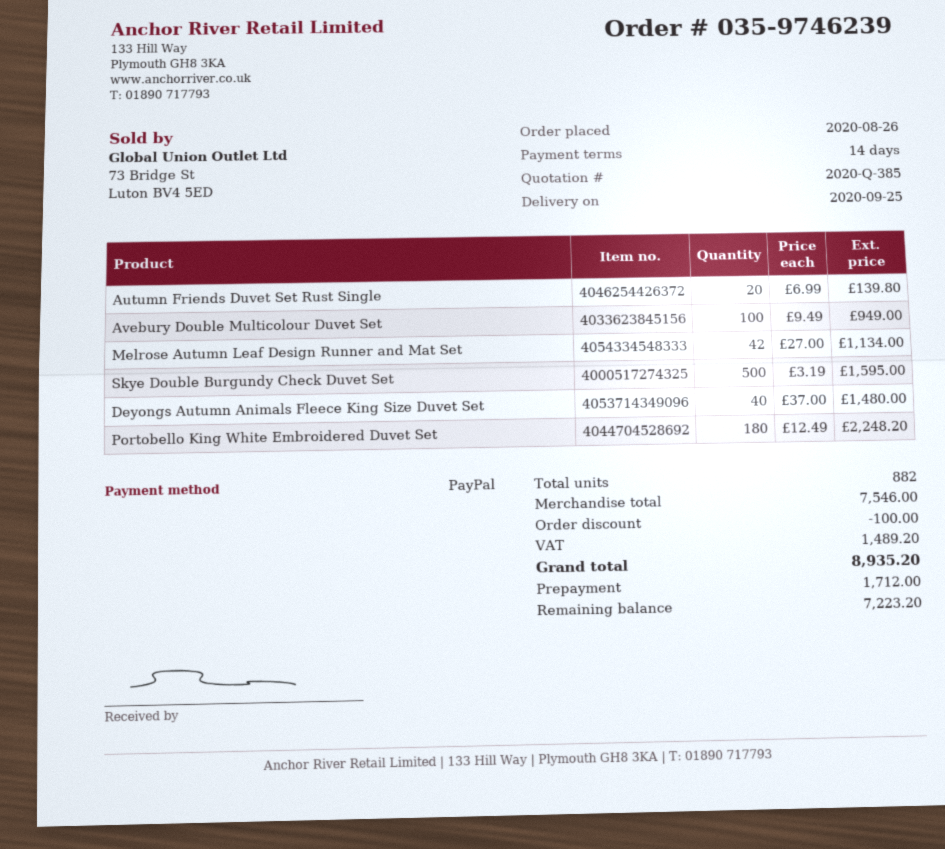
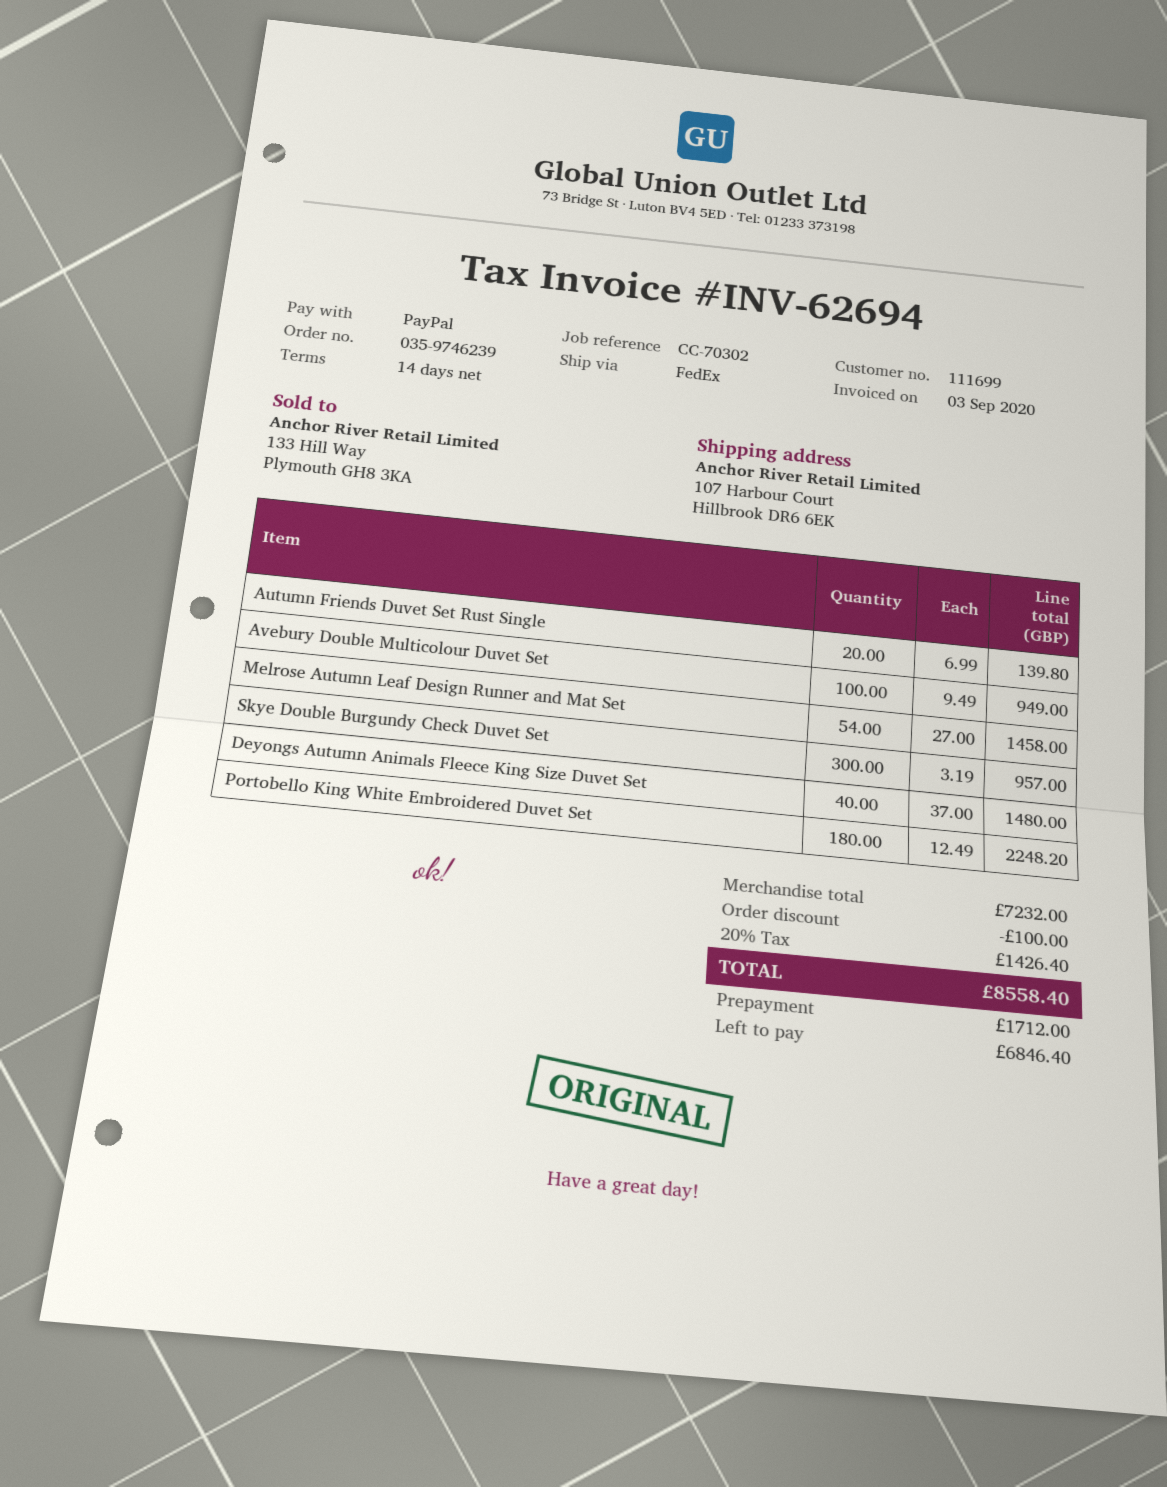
Melrose Autumn Leaf Design Runner and Mat Set: 42 x 27.00 = 1134.00 -> 54 x 27.00 = 1458.00
Skye Double Burgundy Check Duvet Set: 500 x 3.19 = 1595.00 -> 300 x 3.19 = 957.00
subtotal: 7546.00 -> 7232.00
tax: 1489.20 -> 1426.40
total: 8935.20 -> 8558.40
balance: 7223.20 -> 6846.40

